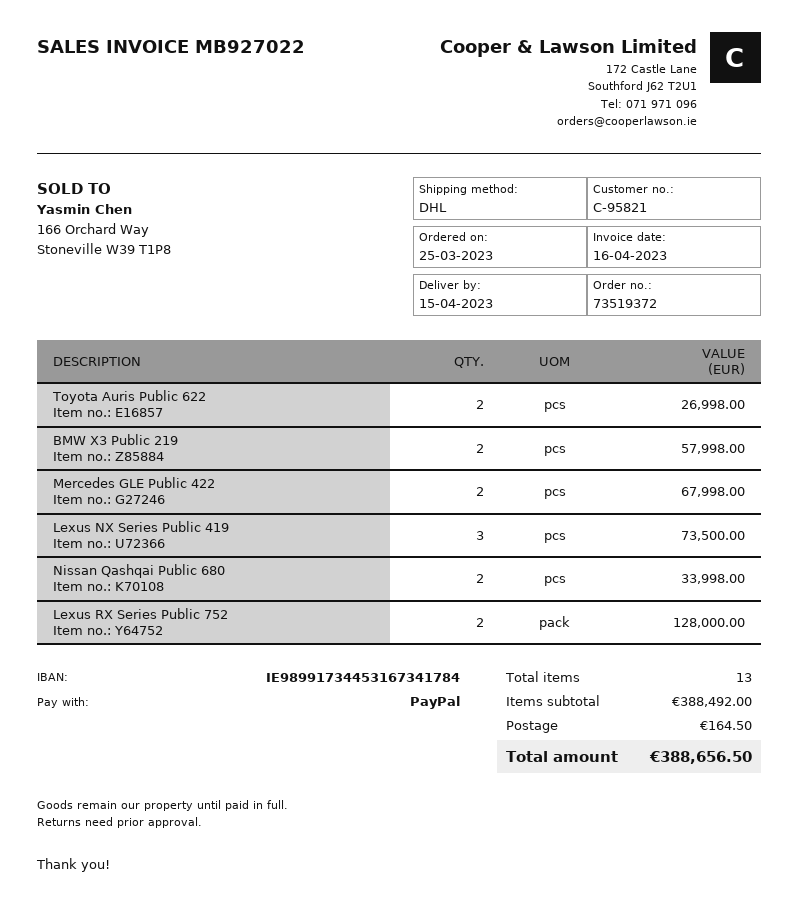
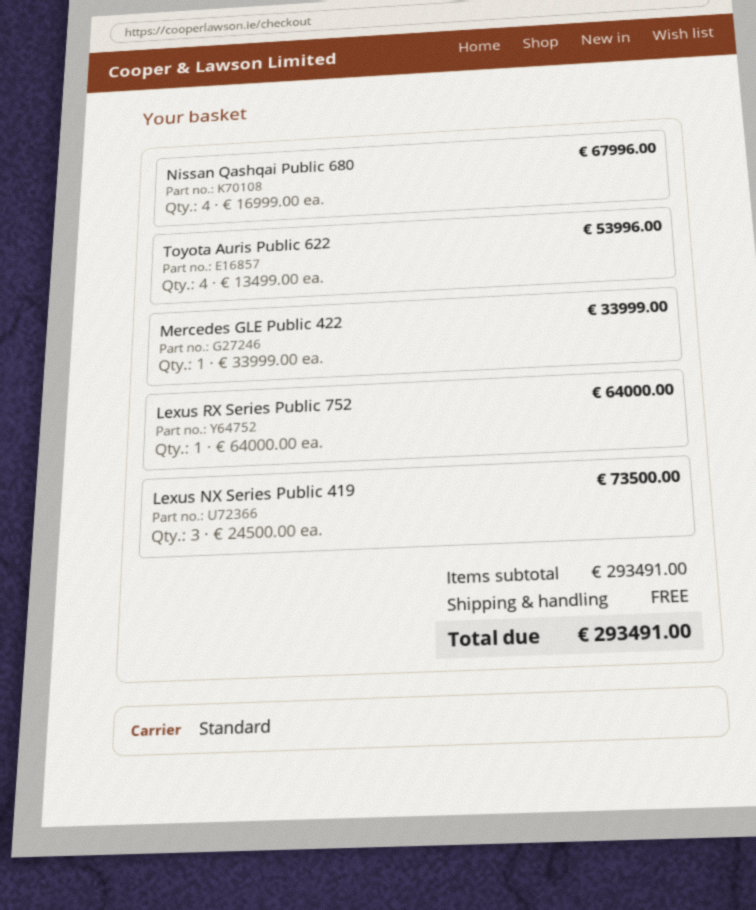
shipping method: DHL -> standard
Toyota Auris Public 622: 2 for 26998.00 -> 4 for 53996.00
BMW X3 Public 219: 2 for 57998.00 -> none
Mercedes GLE Public 422: 2 for 67998.00 -> 1 for 33999.00
Nissan Qashqai Public 680: 2 for 33998.00 -> 4 for 67996.00
Lexus RX Series Public 752: 2 for 128000.00 -> 1 for 64000.00
subtotal: 388492.00 -> 293491.00
shipping: 164.50 -> 0.00
total: 388656.50 -> 293491.00

